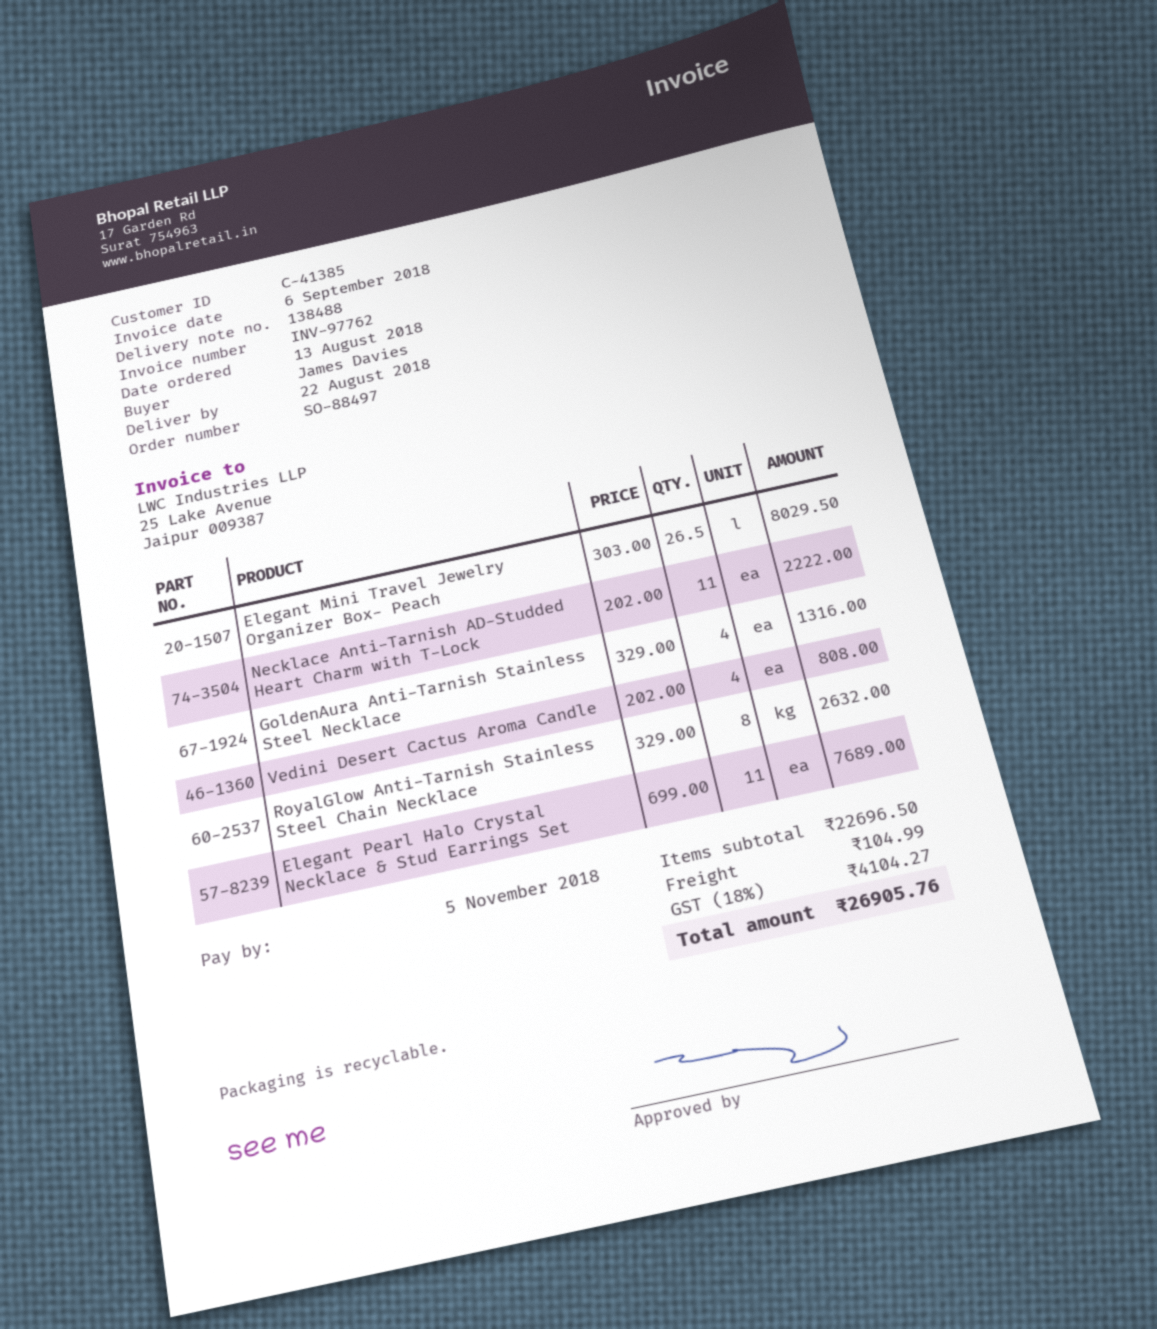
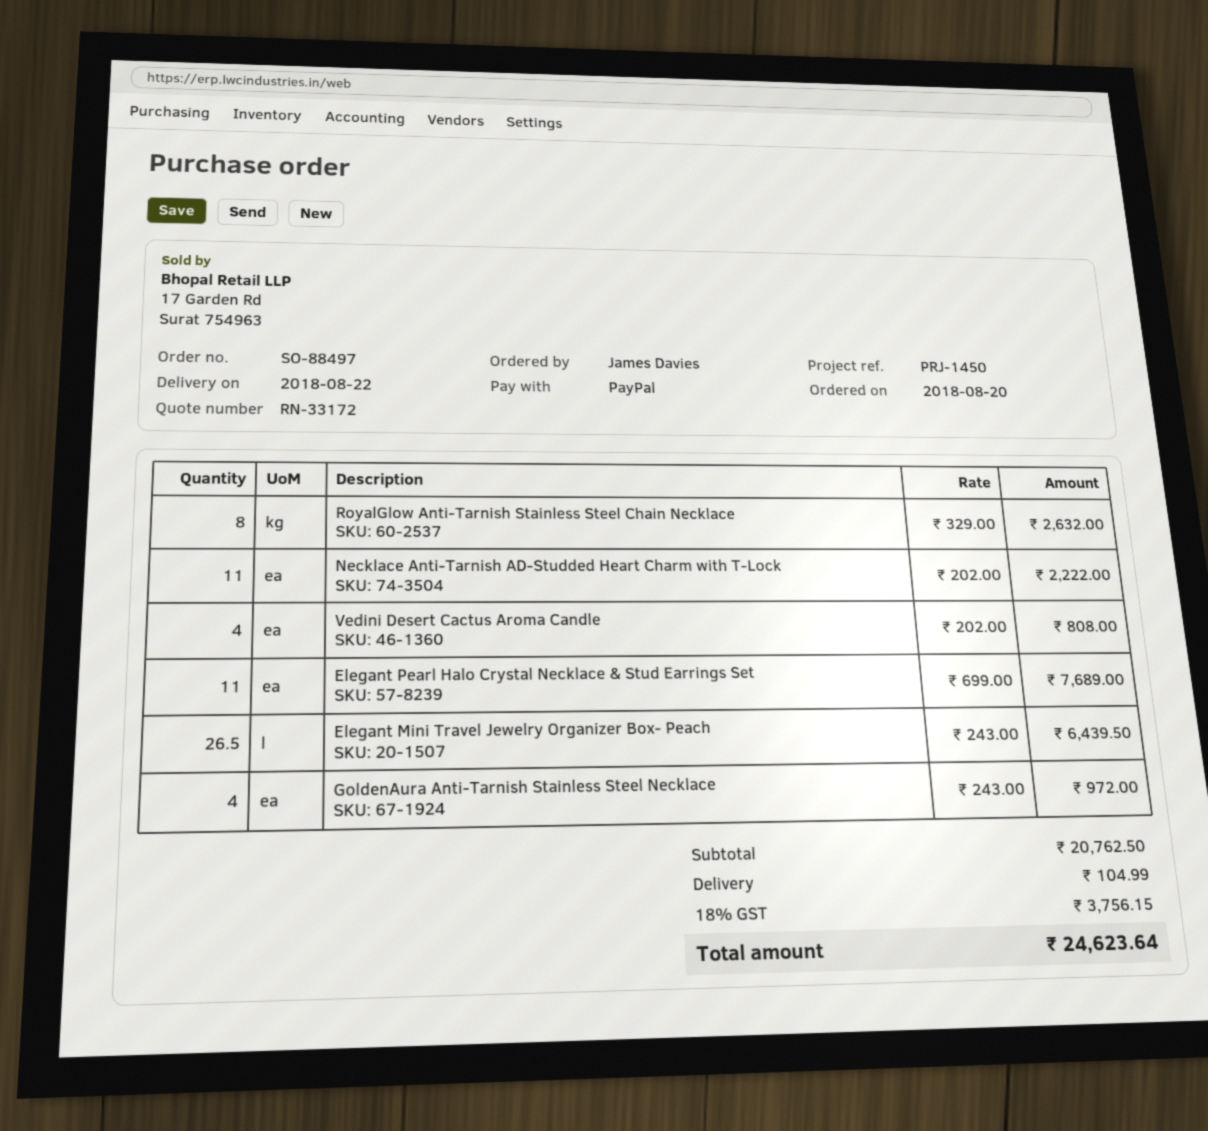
order date: 2018-08-13 -> 2018-08-20
Elegant Mini Travel Jewelry Organizer Box- Peach: 26.5 x 303.00 = 8029.50 -> 26.5 x 243.00 = 6439.50
GoldenAura Anti-Tarnish Stainless Steel Necklace: 4 x 329.00 = 1316.00 -> 4 x 243.00 = 972.00
subtotal: 22696.50 -> 20762.50
tax: 18% = 4104.27 -> 18% = 3756.15
total: 26905.76 -> 24623.64

